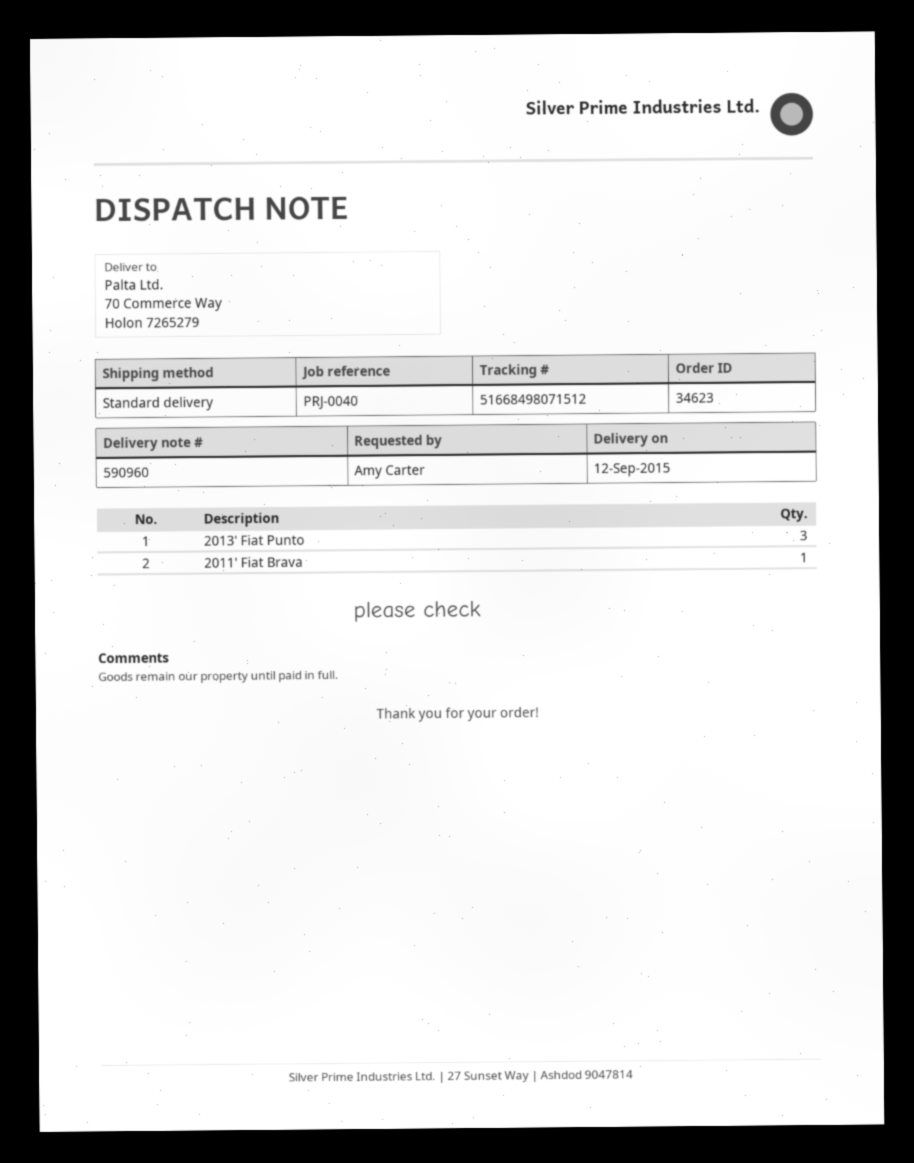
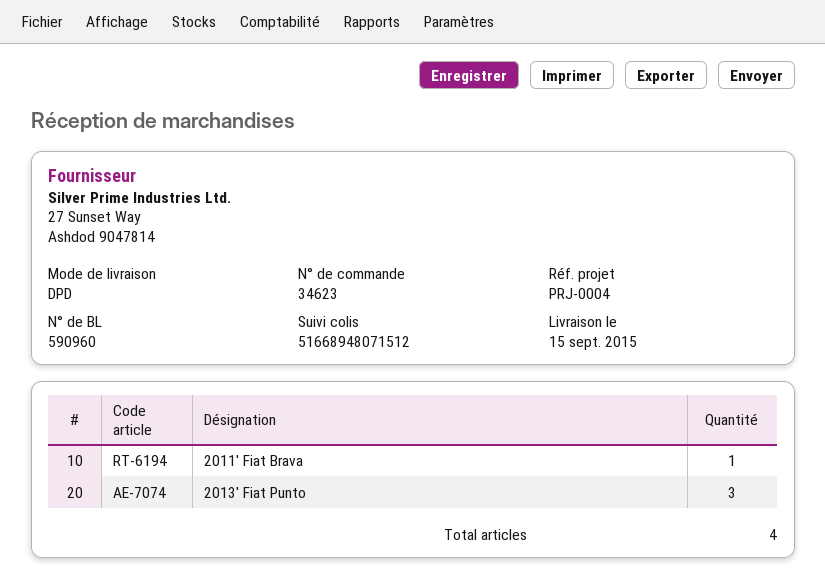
delivery date: 2015-09-12 -> 2015-09-15
reference: PRJ-0040 -> PRJ-0004
shipping method: standard -> DPD
tracking number: 51668498071512 -> 51668948071512

